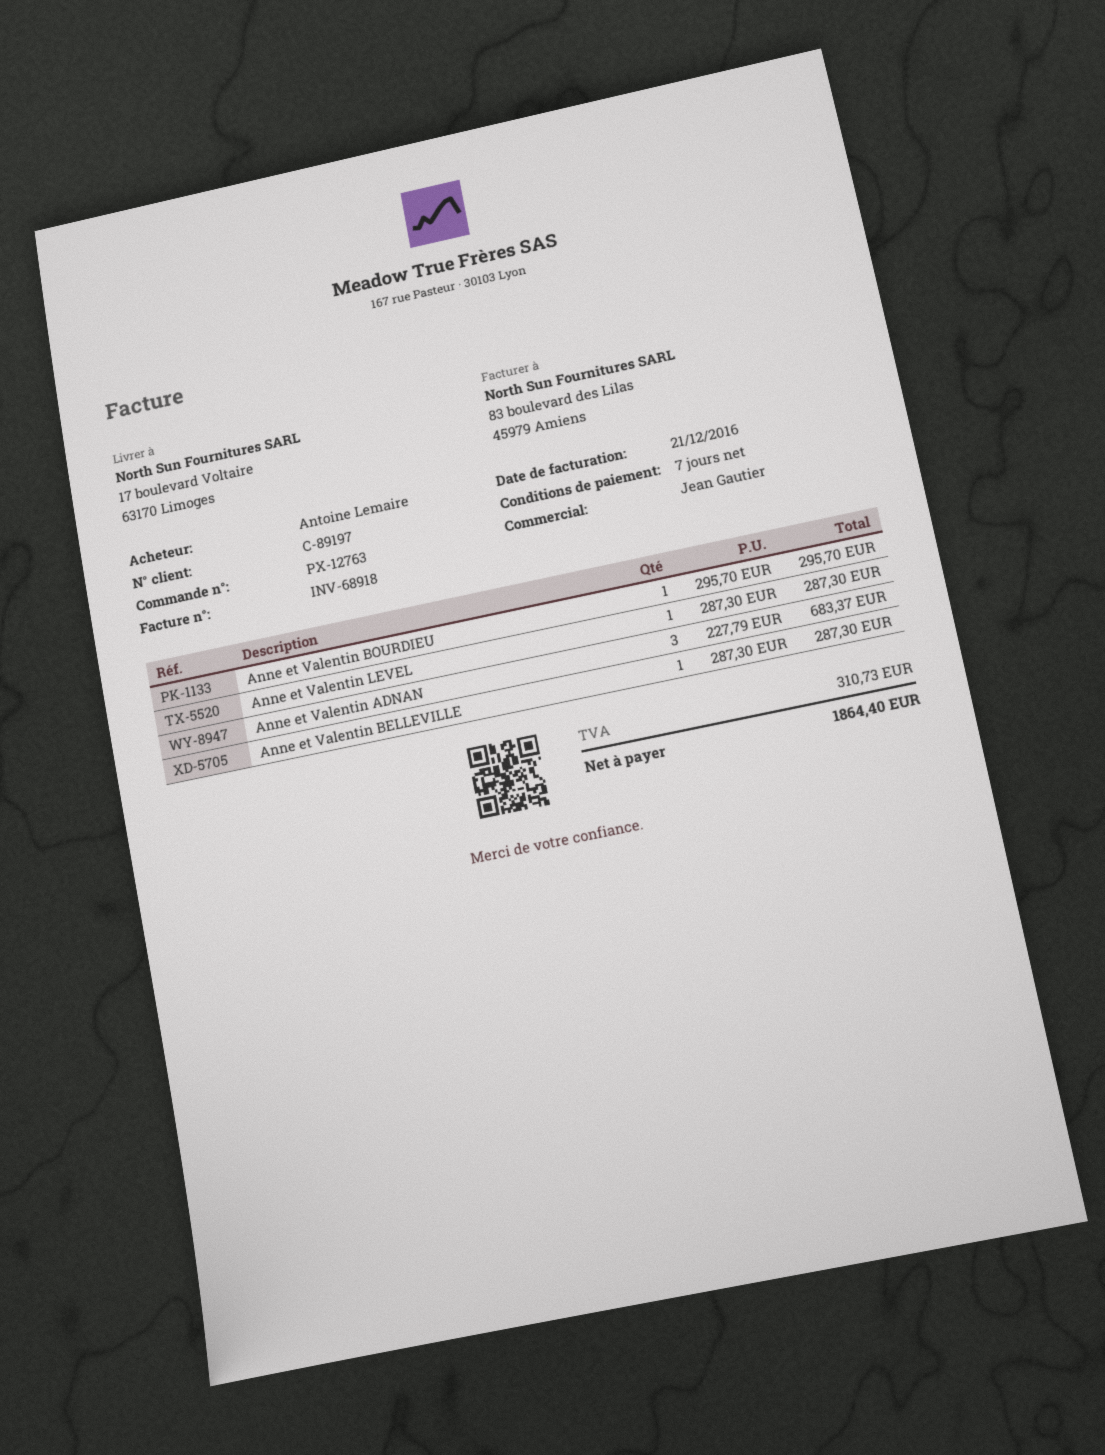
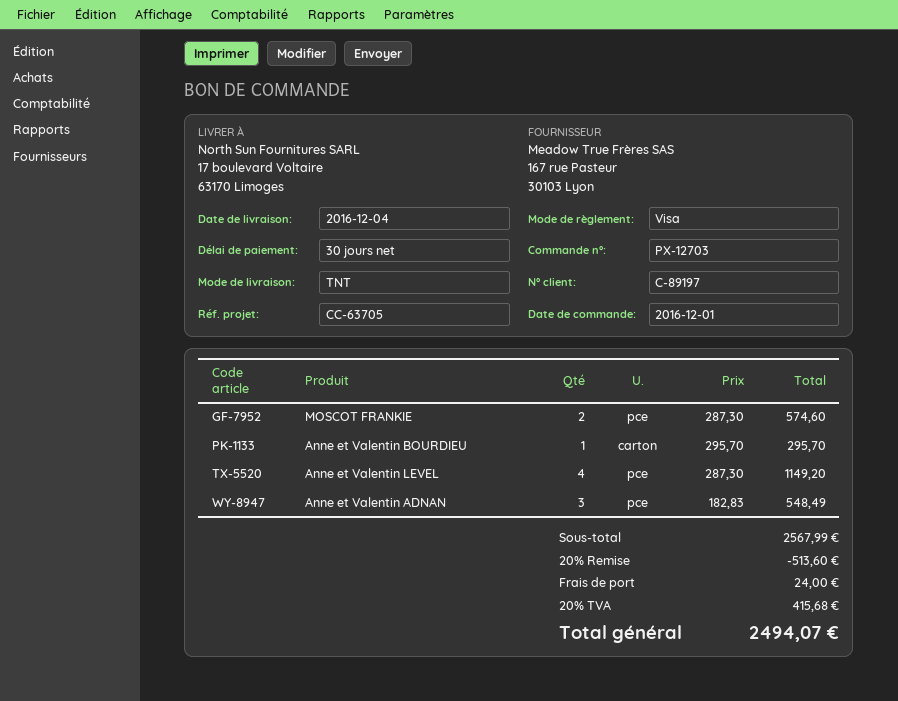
order number: PX-12763 -> PX-12703
payment terms: 7 days -> 30 days
Anne et Valentin LEVEL: 1 x 287.30 = 287.30 -> 4 x 287.30 = 1149.20
Anne et Valentin ADNAN: 3 x 227.79 = 683.37 -> 3 x 182.83 = 548.49
Anne et Valentin BELLEVILLE: 1 x 287.30 = 287.30 -> none
MOSCOT FRANKIE: none -> 2 x 287.30 = 574.60
discount: none -> 20% = 513.60
shipping: none -> 24.00
tax: 310.73 -> 415.68
total: 1864.40 -> 2494.07

